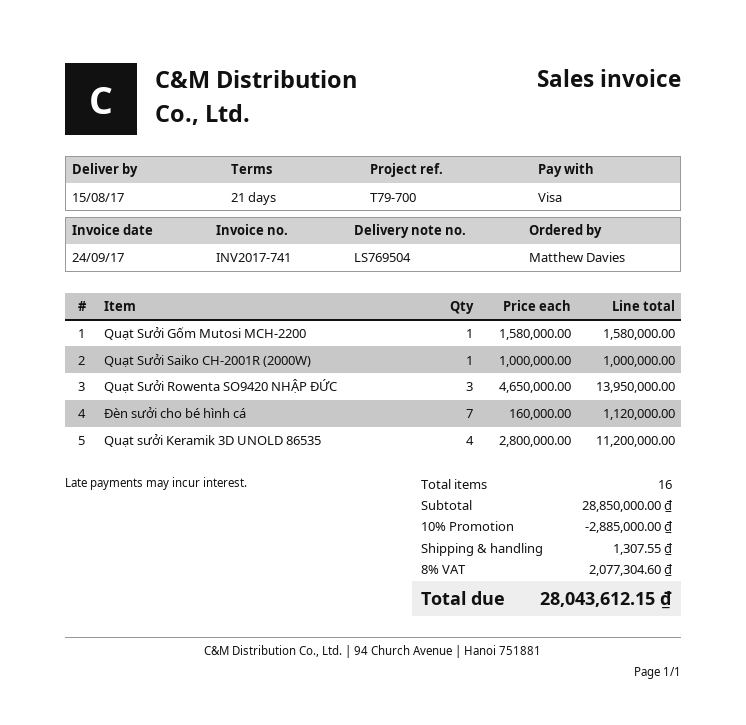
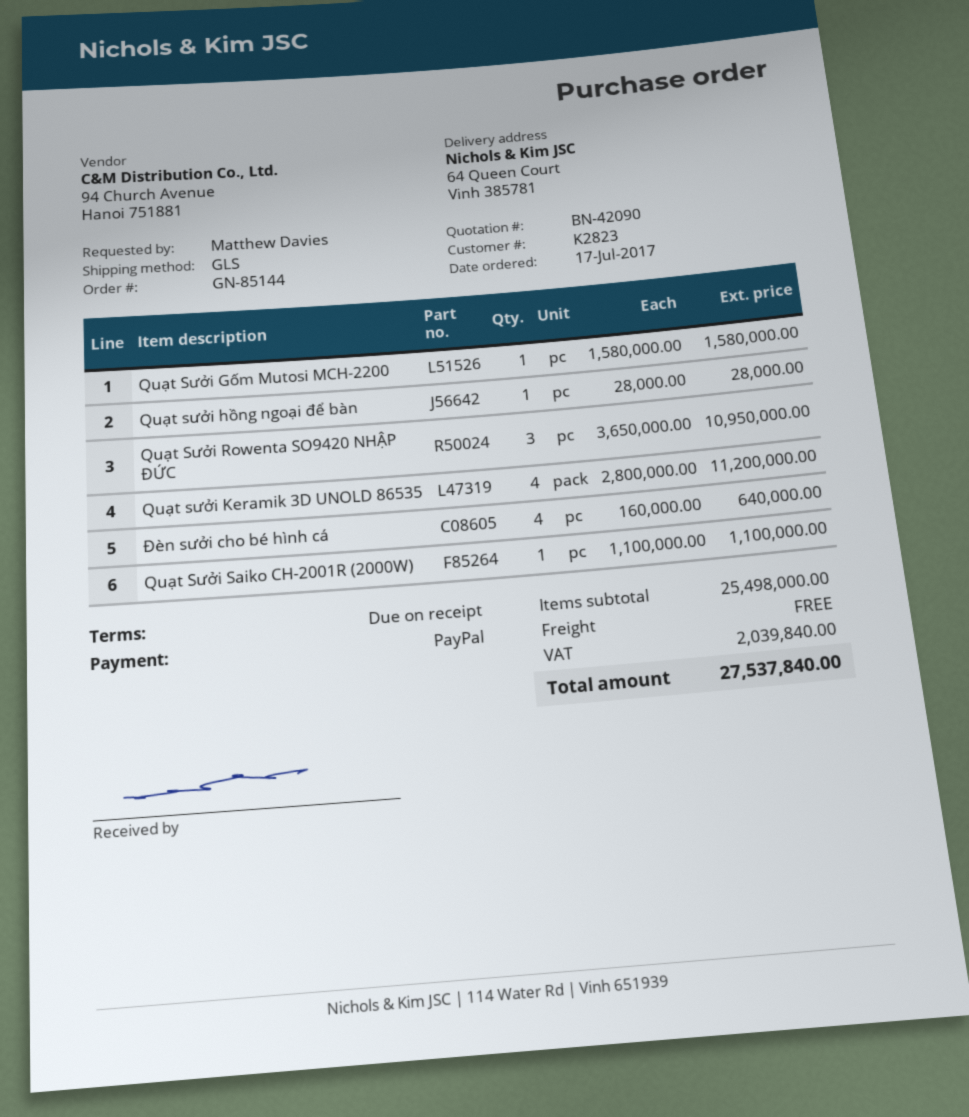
payment terms: 21 days -> on receipt
payment method: Visa -> PayPal
Quạt Sưởi Saiko CH-2001R (2000W): 1 x 1000000.00 = 1000000.00 -> 1 x 1100000.00 = 1100000.00
Quạt Sưởi Rowenta SO9420 NHẬP ĐỨC: 3 x 4650000.00 = 13950000.00 -> 3 x 3650000.00 = 10950000.00
Đèn sưởi cho bé hình cá: 7 x 160000.00 = 1120000.00 -> 4 x 160000.00 = 640000.00
Quạt sưởi hồng ngoại để bàn: none -> 1 x 28000.00 = 28000.00
subtotal: 28850000.00 -> 25498000.00
discount: 10% = 2885000.00 -> none
shipping: 1307.55 -> 0.00
tax: 2077304.60 -> 2039840.00
total: 28043612.15 -> 27537840.00

